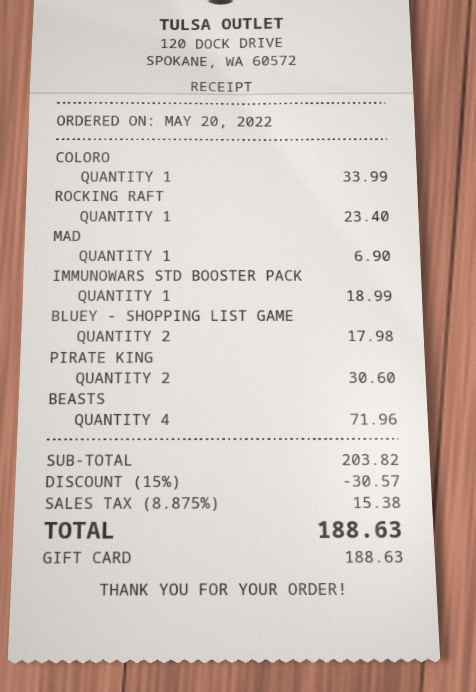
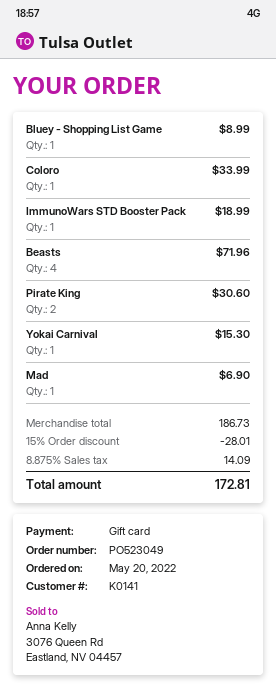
ROCKING RAFT: 1 for 23.40 -> none
BLUEY - SHOPPING LIST GAME: 2 for 17.98 -> 1 for 8.99
Yokai Carnival: none -> 1 for 15.30
subtotal: 203.82 -> 186.73
discount: 15% = 30.57 -> 15% = 28.01
tax: 8.875% = 15.38 -> 8.875% = 14.09
total: 188.63 -> 172.81

